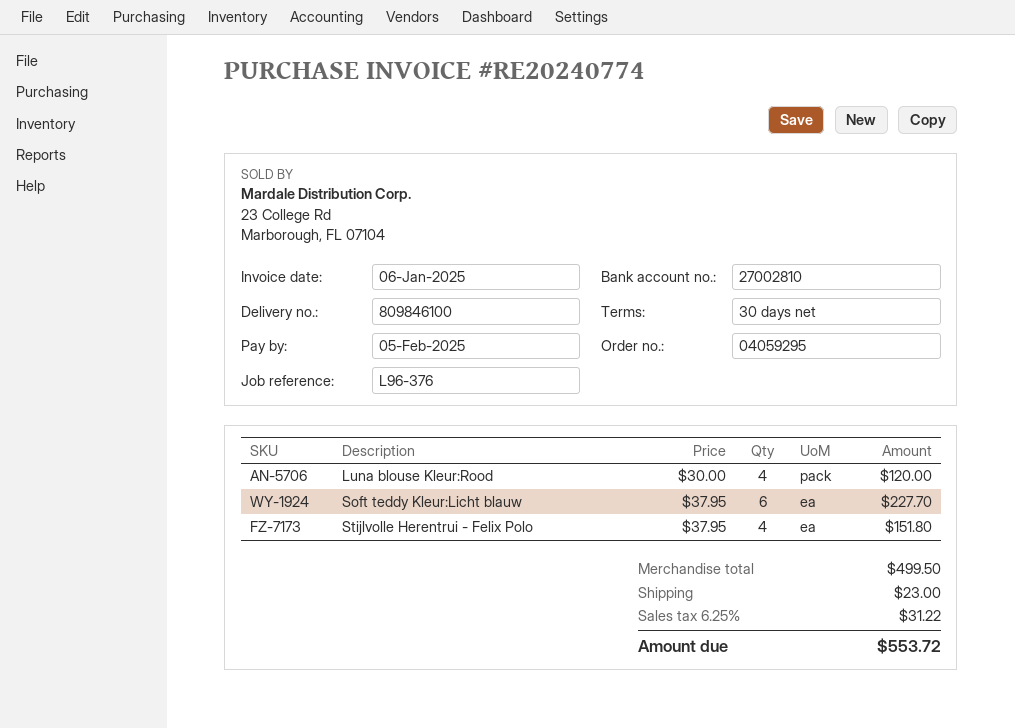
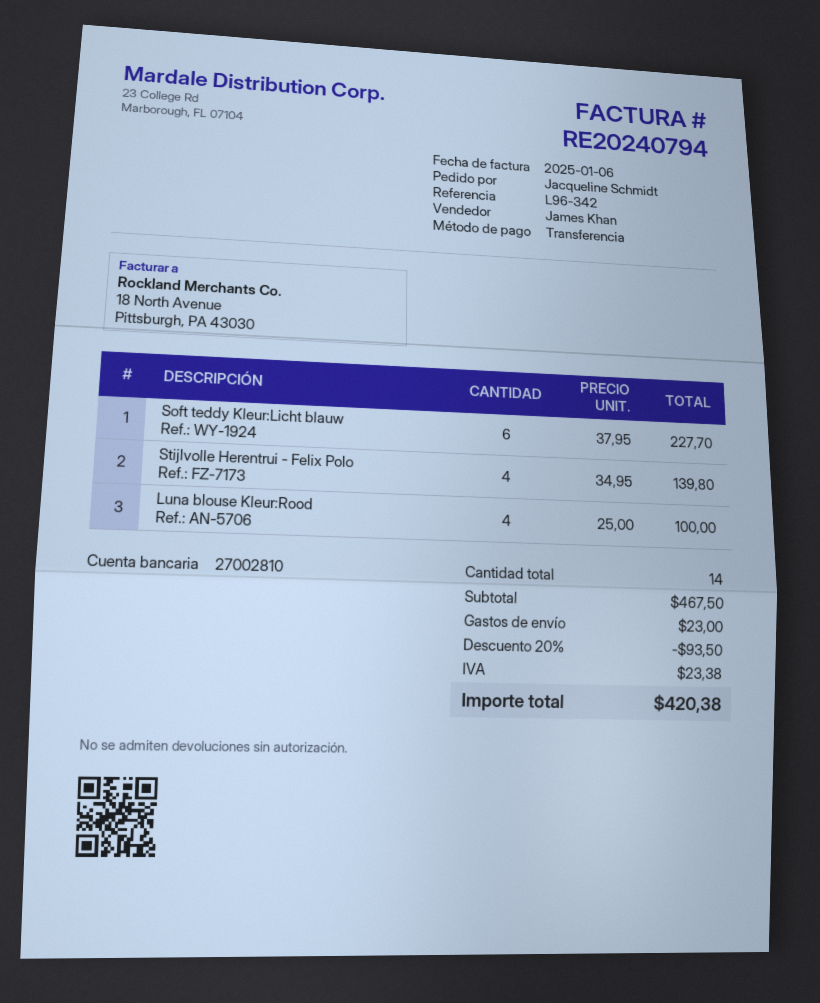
invoice number: RE20240774 -> RE20240794
reference: L96-376 -> L96-342
Luna blouse Kleur:Rood: 4 x 30.00 = 120.00 -> 4 x 25.00 = 100.00
Stijlvolle Herentrui - Felix Polo: 4 x 37.95 = 151.80 -> 4 x 34.95 = 139.80
subtotal: 499.50 -> 467.50
discount: none -> 20% = 93.50
tax: 31.22 -> 23.38
total: 553.72 -> 420.38

